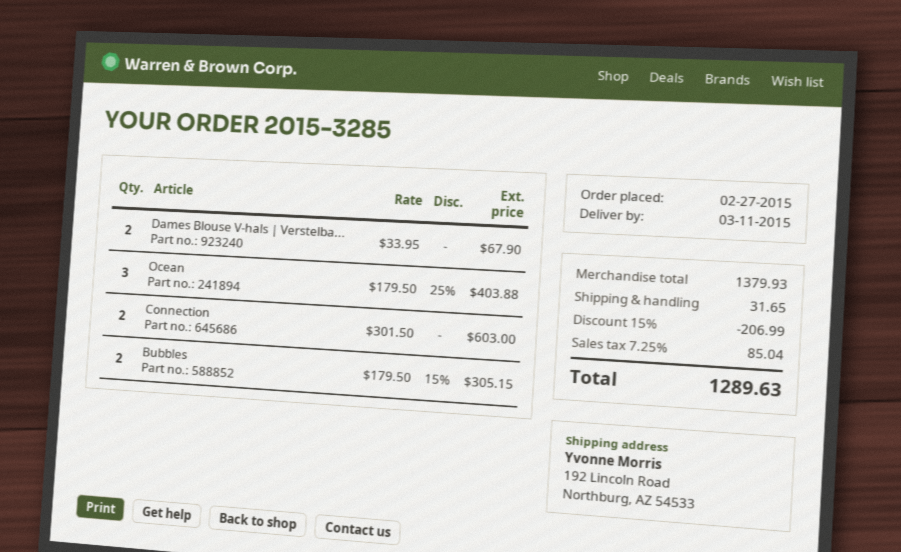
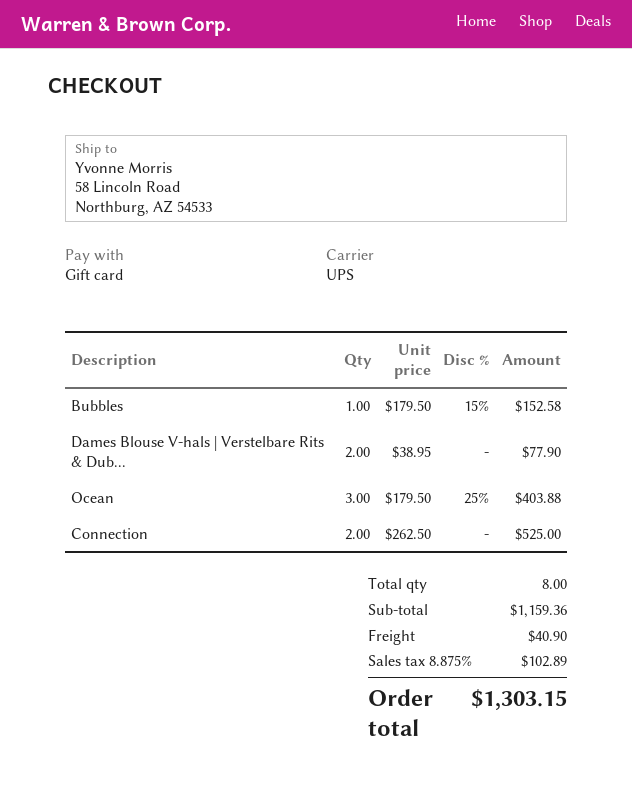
ship to: 192 Lincoln Road, Northburg, AZ 54533 -> 58 Lincoln Road, Northburg, AZ 54533
Dames Blouse V-hals | Verstelba...: 2 x 33.95 = 67.90 -> 2 x 38.95 = 77.90
Connection: 2 x 301.50 = 603.00 -> 2 x 262.50 = 525.00
Bubbles: 2 x 179.50 - 15% = 305.15 -> 1 x 179.50 - 15% = 152.58
subtotal: 1379.93 -> 1159.36
discount: 15% = 206.99 -> none
shipping: 31.65 -> 40.90
tax: 7.25% = 85.04 -> 8.875% = 102.89
total: 1289.63 -> 1303.15

